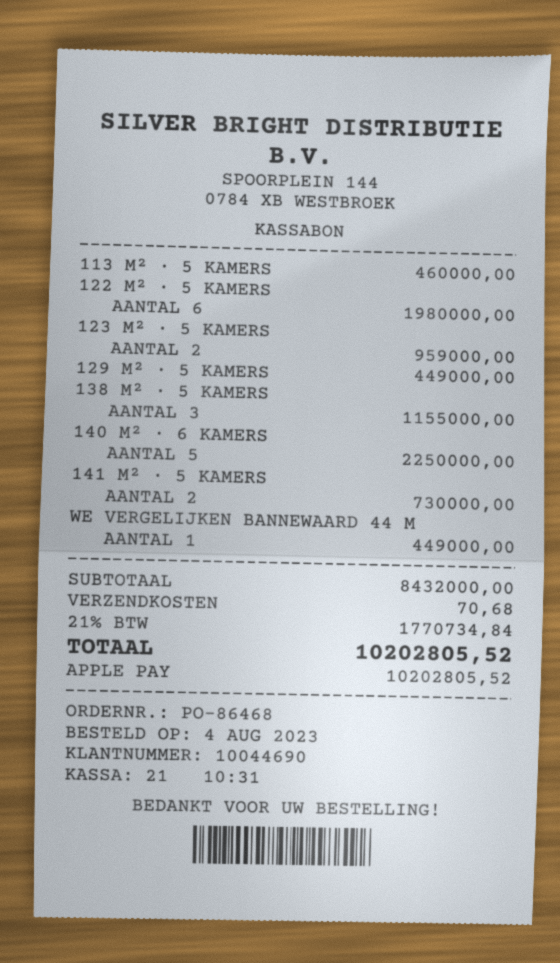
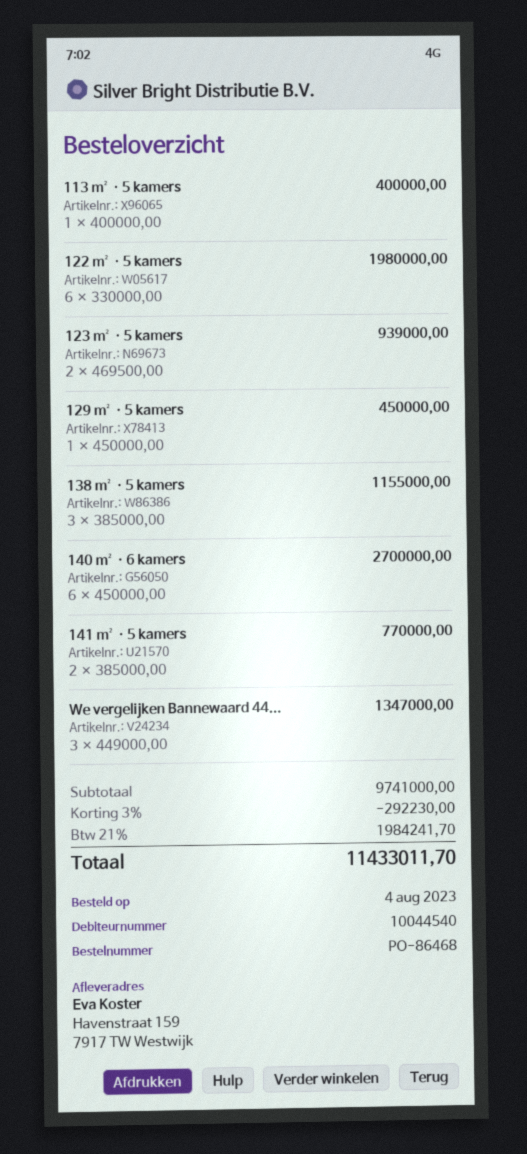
customer number: 10044690 -> 10044540
113 M² · 5 KAMERS: 1 for 460000.00 -> 1 for 400000.00
123 M² · 5 KAMERS: 2 for 959000.00 -> 2 for 939000.00
129 M² · 5 KAMERS: 1 for 449000.00 -> 1 for 450000.00
140 M² · 6 KAMERS: 5 for 2250000.00 -> 6 for 2700000.00
141 M² · 5 KAMERS: 2 for 730000.00 -> 2 for 770000.00
WE VERGELIJKEN BANNEWAARD 44 M: 1 for 449000.00 -> 3 for 1347000.00
subtotal: 8432000.00 -> 9741000.00
discount: none -> 3% = 292230.00
shipping: 70.68 -> none
tax: 21% = 1770734.84 -> 21% = 1984241.70
total: 10202805.52 -> 11433011.70

